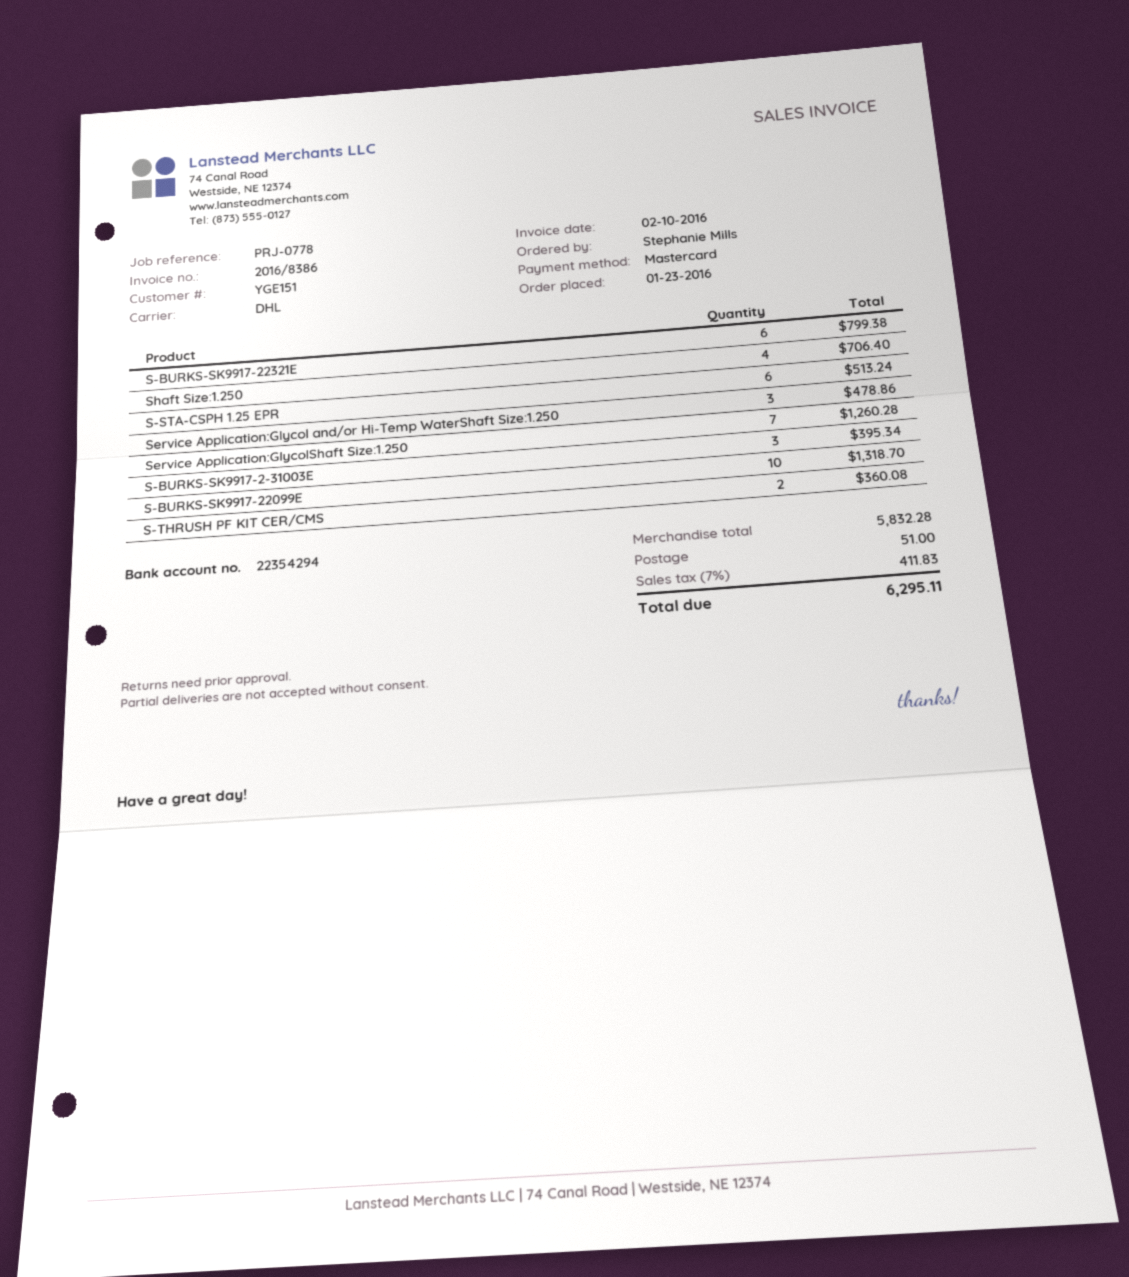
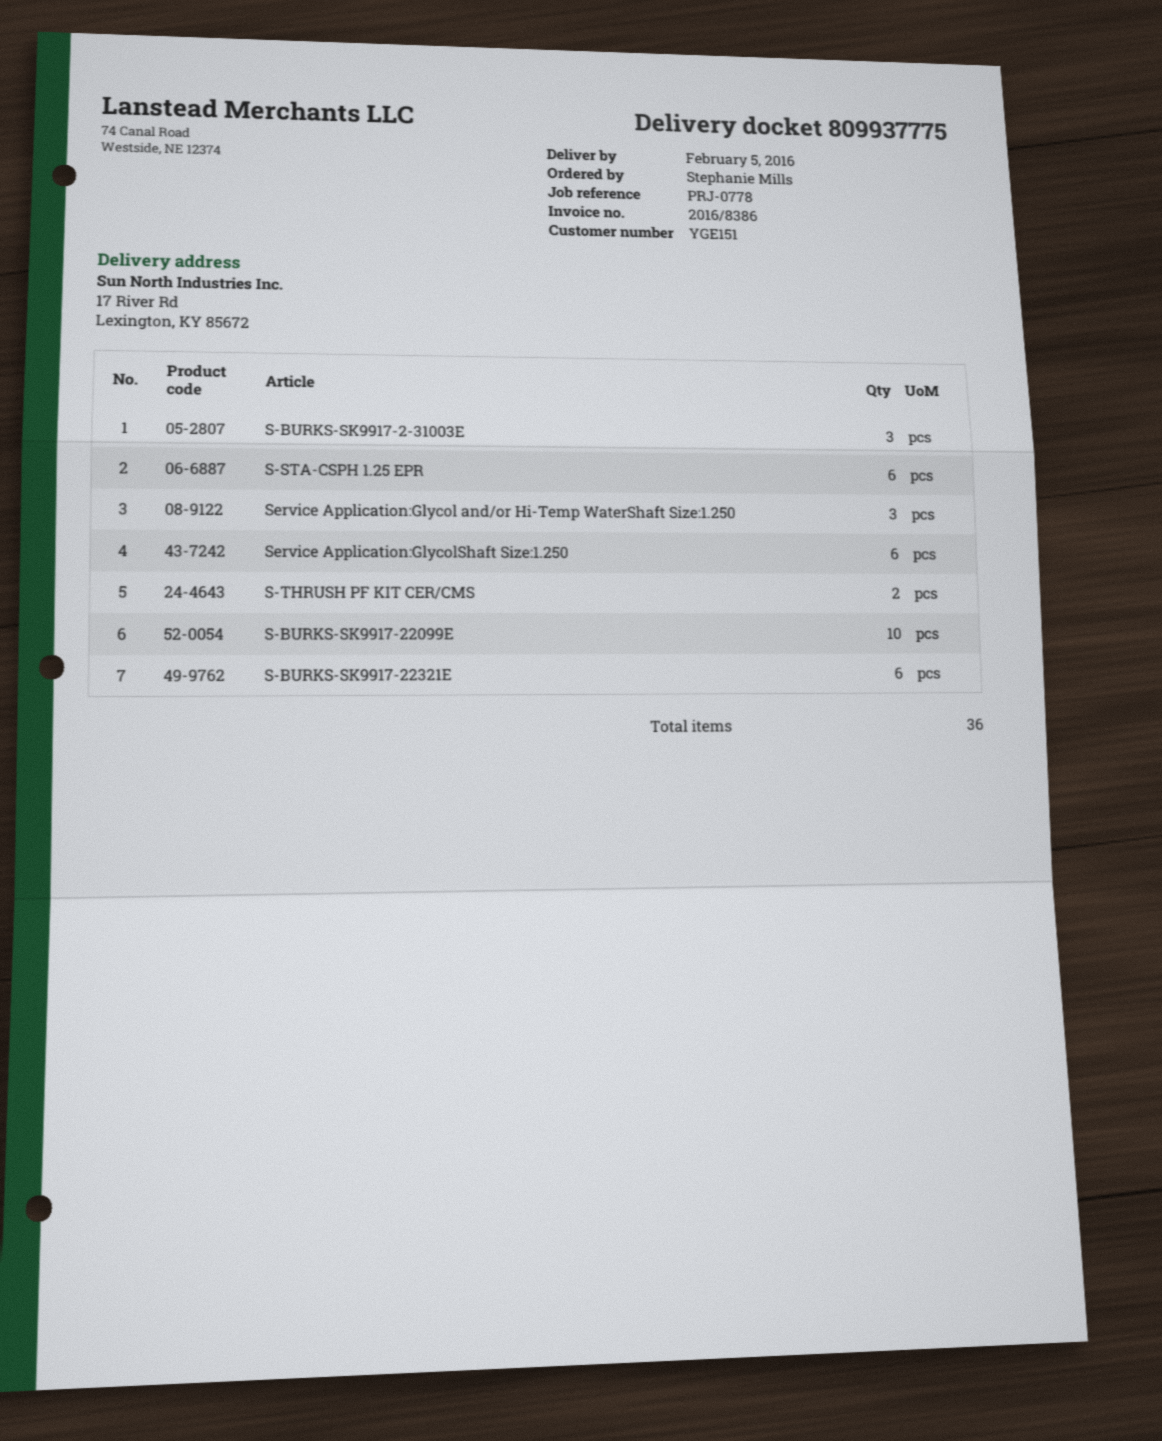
Shaft Size:1.250: 4 -> none
Service Application:GlycolShaft Size:1.250: 7 -> 6

